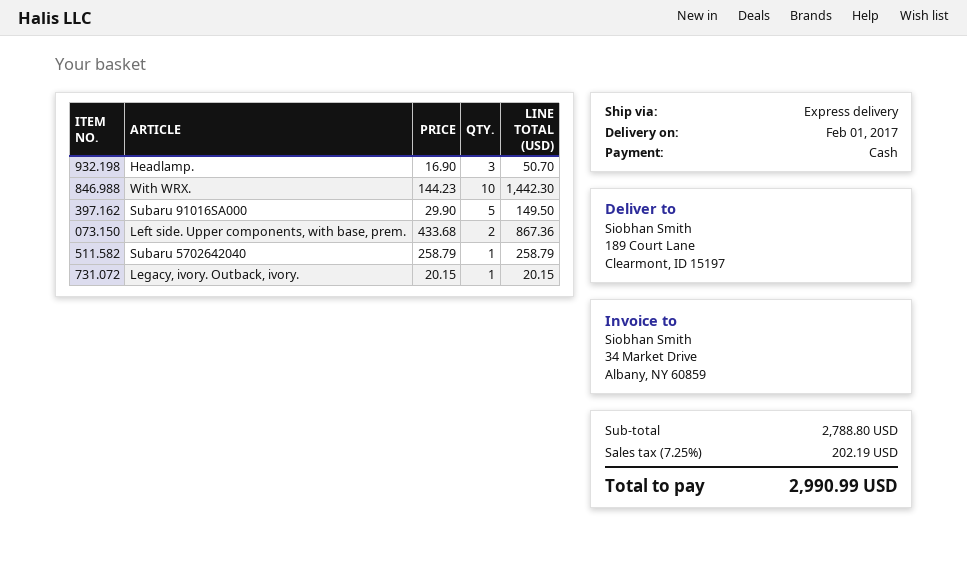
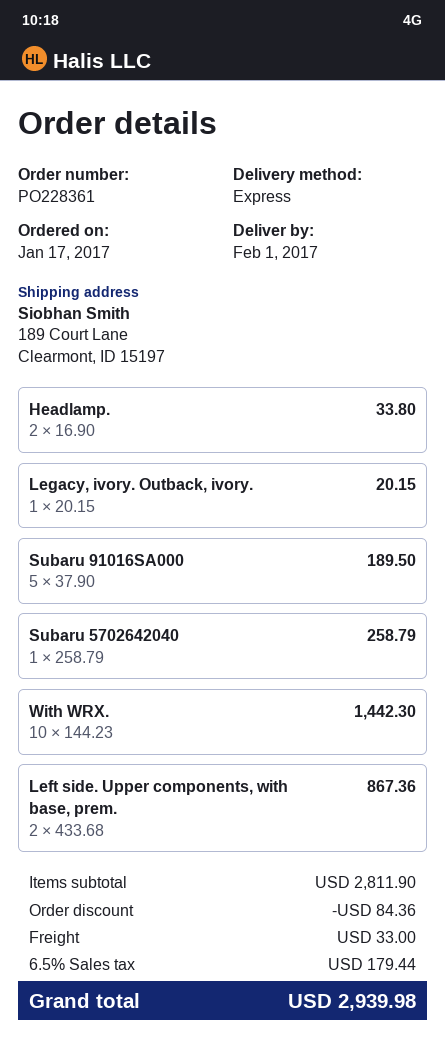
Headlamp.: 3 x 16.90 = 50.70 -> 2 x 16.90 = 33.80
Subaru 91016SA000: 5 x 29.90 = 149.50 -> 5 x 37.90 = 189.50
subtotal: 2788.80 -> 2811.90
discount: none -> 84.36
shipping: none -> 33.00
tax: 7.25% = 202.19 -> 6.5% = 179.44
total: 2990.99 -> 2939.98

